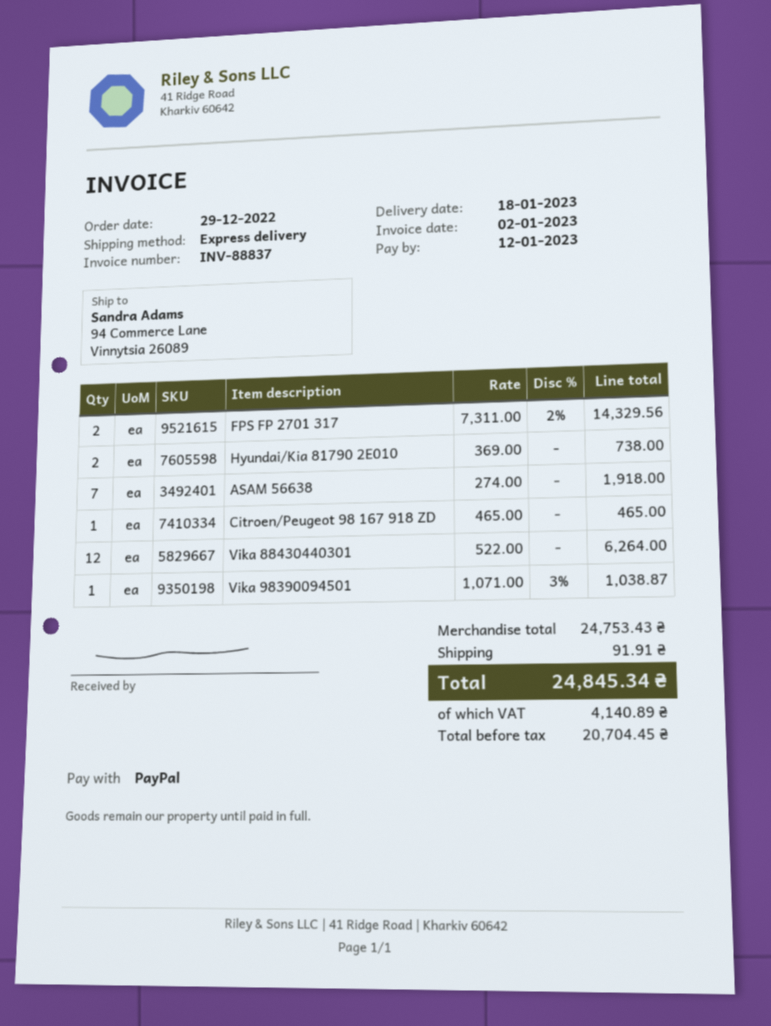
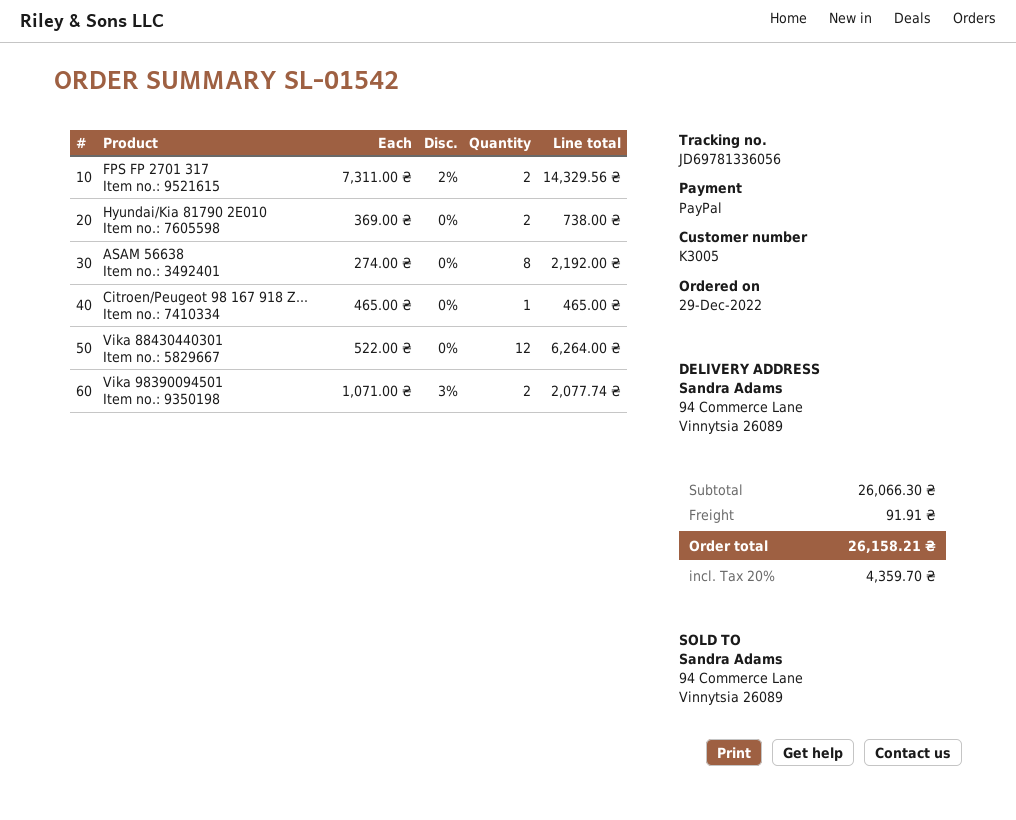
ASAM 56638: 7 x 274.00 = 1918.00 -> 8 x 274.00 = 2192.00
Vika 98390094501: 1 x 1071.00 - 3% = 1038.87 -> 2 x 1071.00 - 3% = 2077.74
subtotal: 24753.43 -> 26066.30
tax: 4140.89 -> 4359.70
total: 24845.34 -> 26158.21

